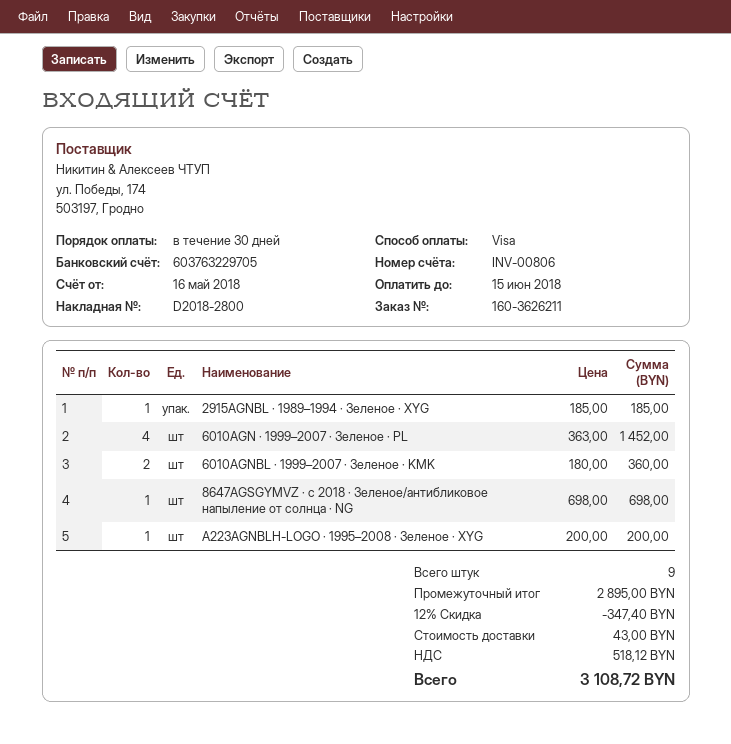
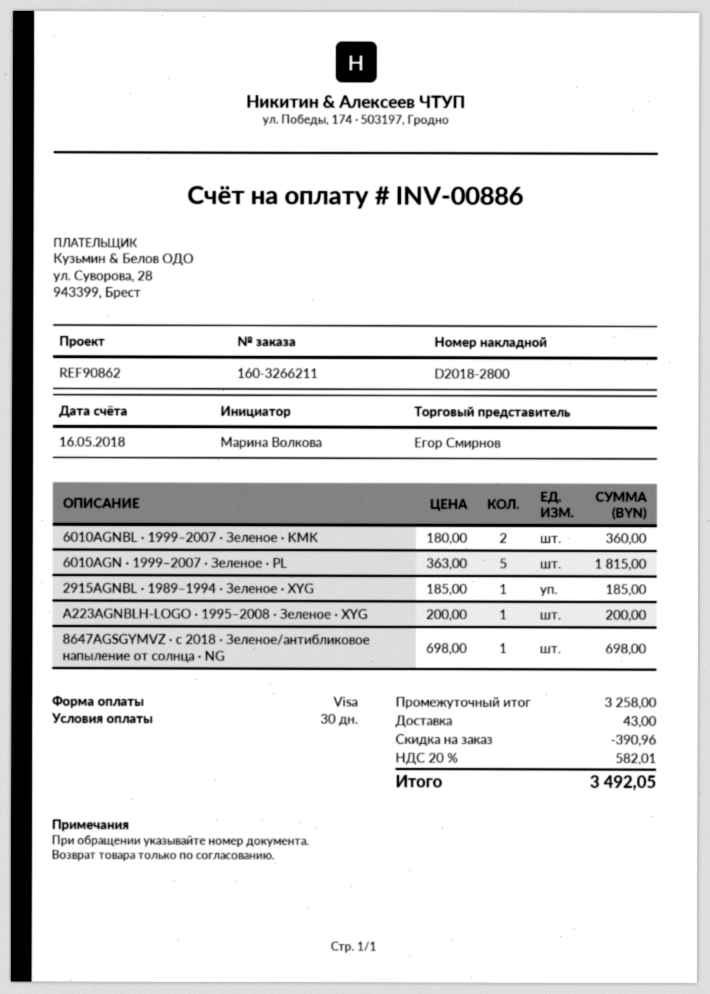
order number: 160-3626211 -> 160-3266211
invoice number: INV-00806 -> INV-00886
6010AGN · 1999–2007 · Зеленое · PL: 4 x 363.00 = 1452.00 -> 5 x 363.00 = 1815.00
subtotal: 2895.00 -> 3258.00
discount: 347.40 -> 390.96
tax: 518.12 -> 582.01
total: 3108.72 -> 3492.05

